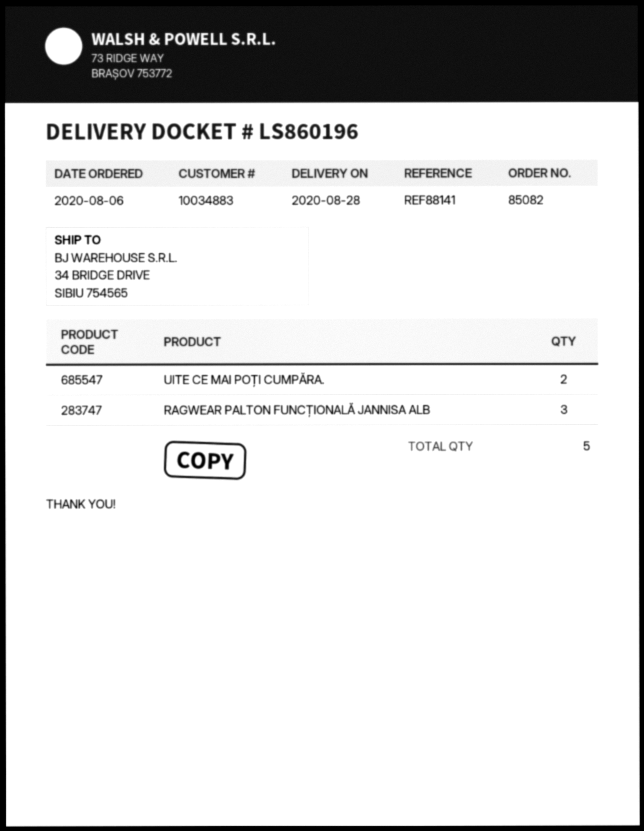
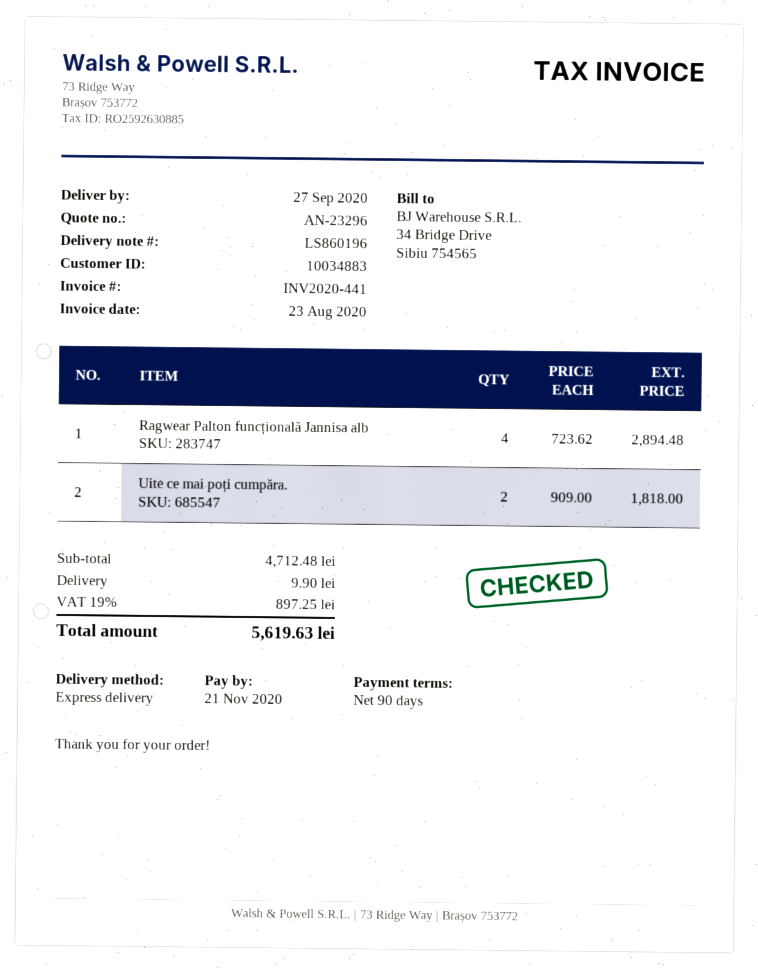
delivery date: 2020-08-28 -> 2020-09-27
RAGWEAR PALTON FUNCȚIONALĂ JANNISA ALB: 3 -> 4

